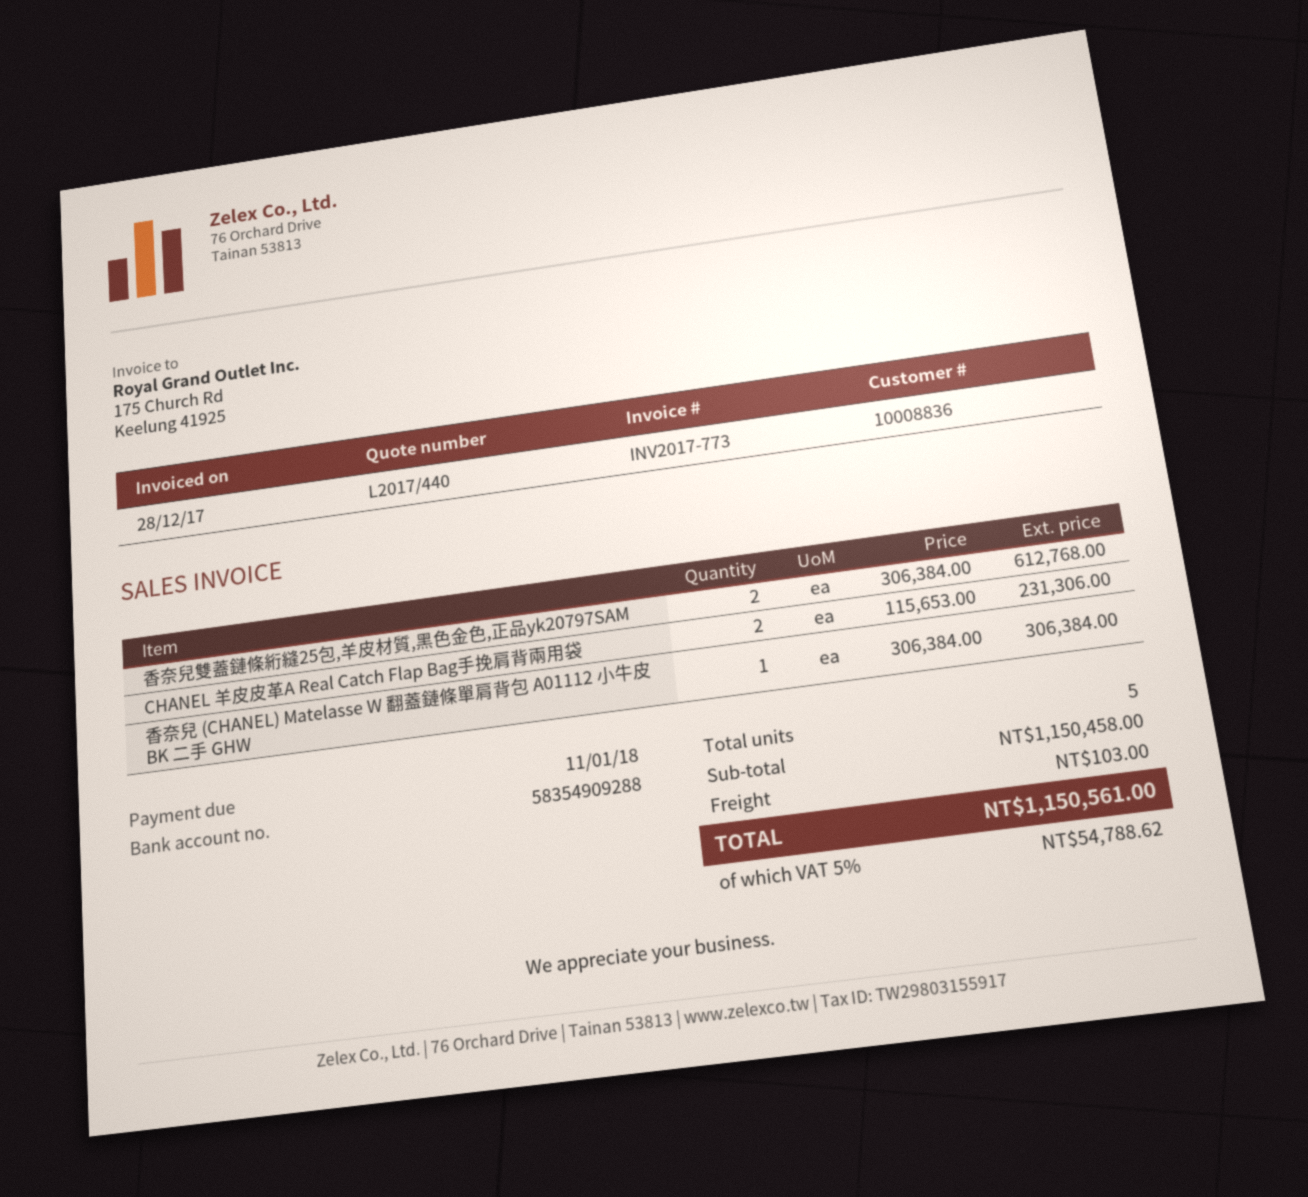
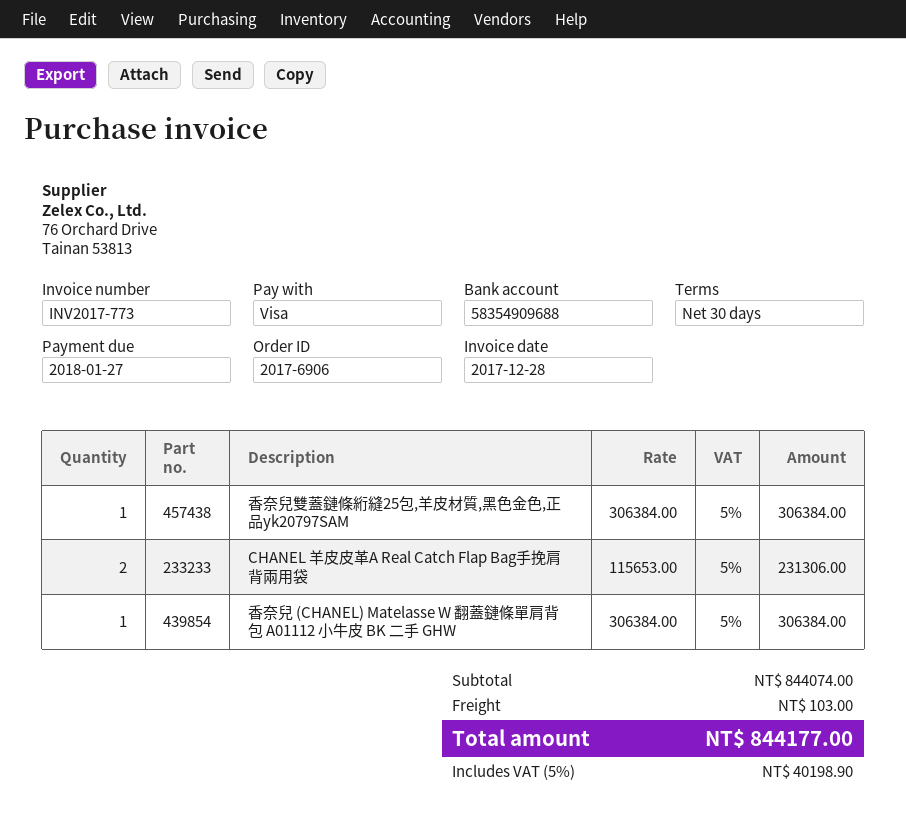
due date: 2018-01-11 -> 2018-01-27
bank account: 58354909288 -> 58354909688
香奈兒雙蓋鏈條絎縫25包,羊皮材質,黑色金色,正品yk20797SAM: 2 x 306384.00 = 612768.00 -> 1 x 306384.00 = 306384.00
subtotal: 1150458.00 -> 844074.00
tax: 5% = 54788.62 -> 5% = 40198.90
total: 1150561.00 -> 844177.00

